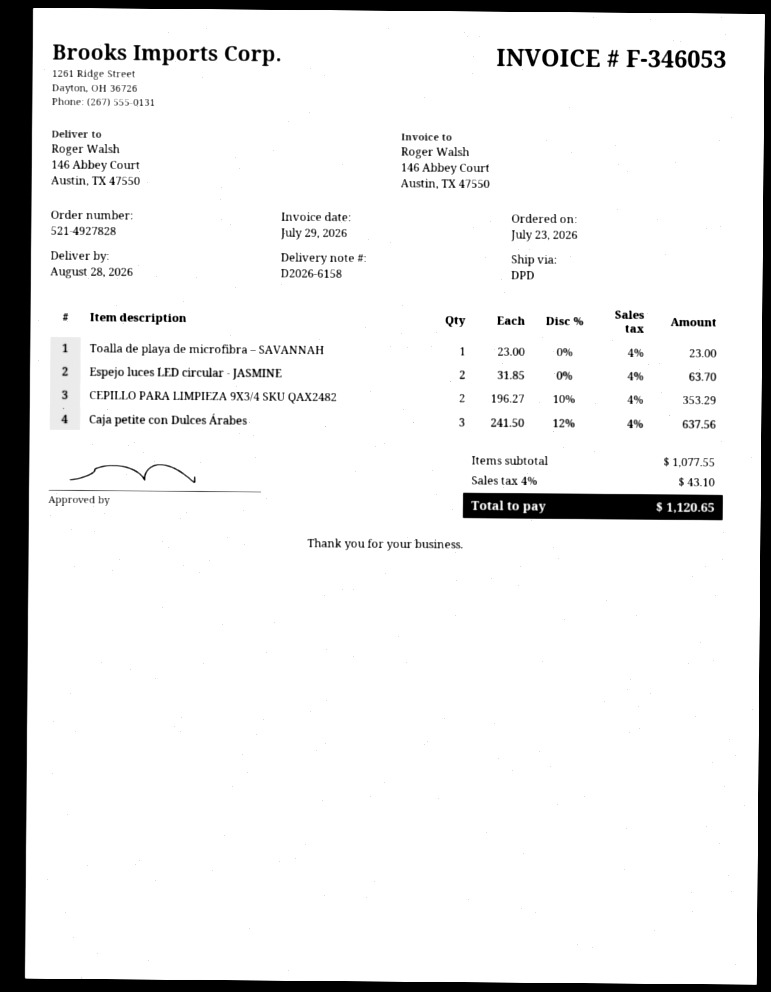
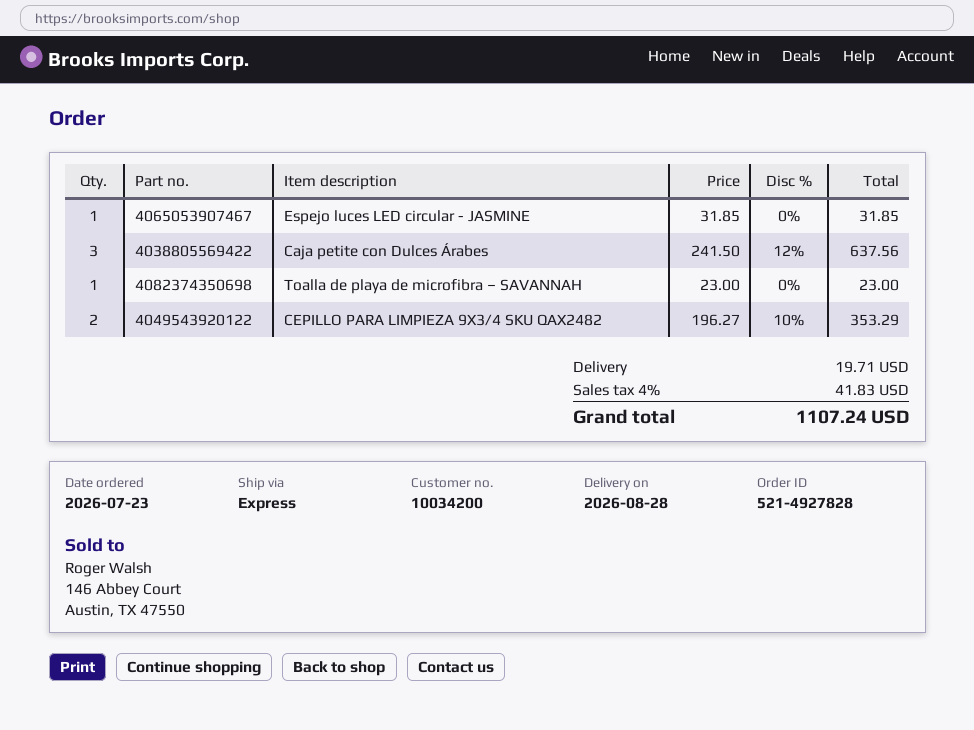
shipping method: DPD -> express
Espejo luces LED circular - JASMINE: 2 x 31.85 = 63.70 -> 1 x 31.85 = 31.85
shipping: none -> 19.71
tax: 4% = 43.10 -> 4% = 41.83
total: 1120.65 -> 1107.24

